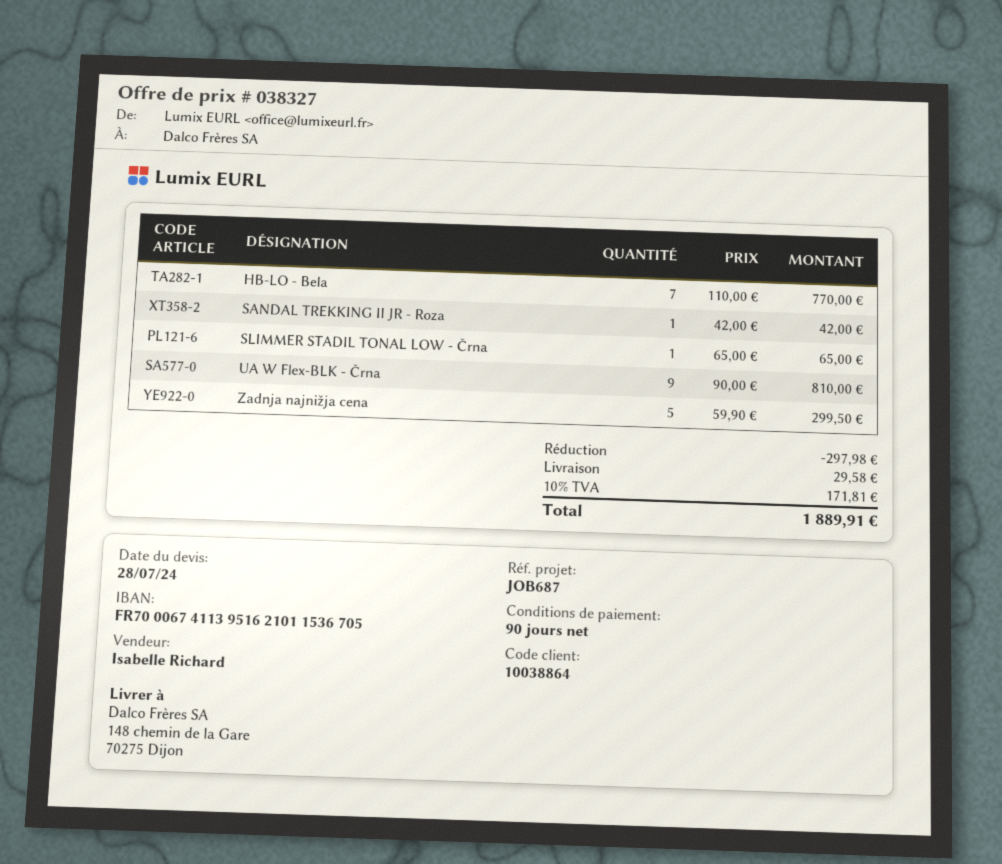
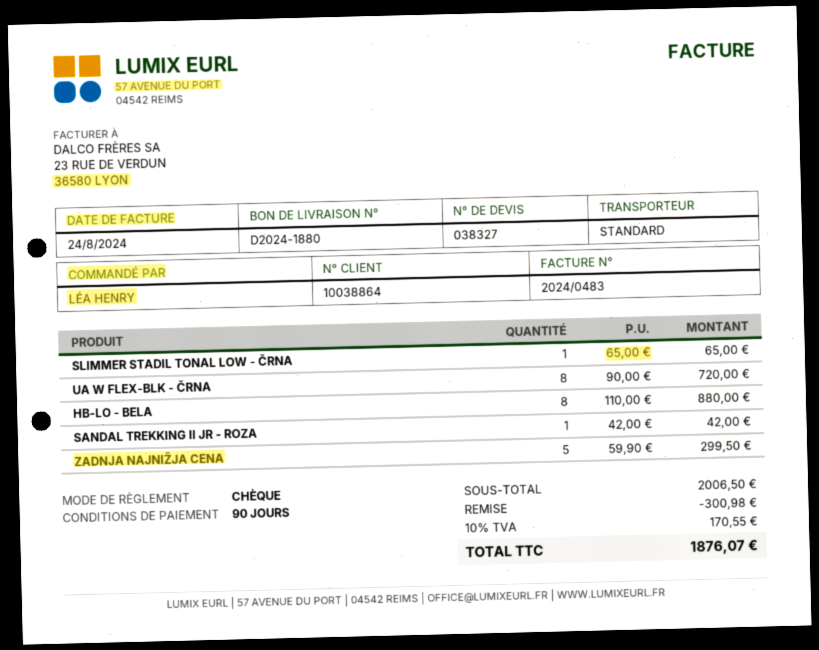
HB-LO - Bela: 7 x 110.00 = 770.00 -> 8 x 110.00 = 880.00
UA W Flex-BLK - Črna: 9 x 90.00 = 810.00 -> 8 x 90.00 = 720.00
discount: 297.98 -> 300.98
shipping: 29.58 -> none
tax: 10% = 171.81 -> 10% = 170.55
total: 1889.91 -> 1876.07

